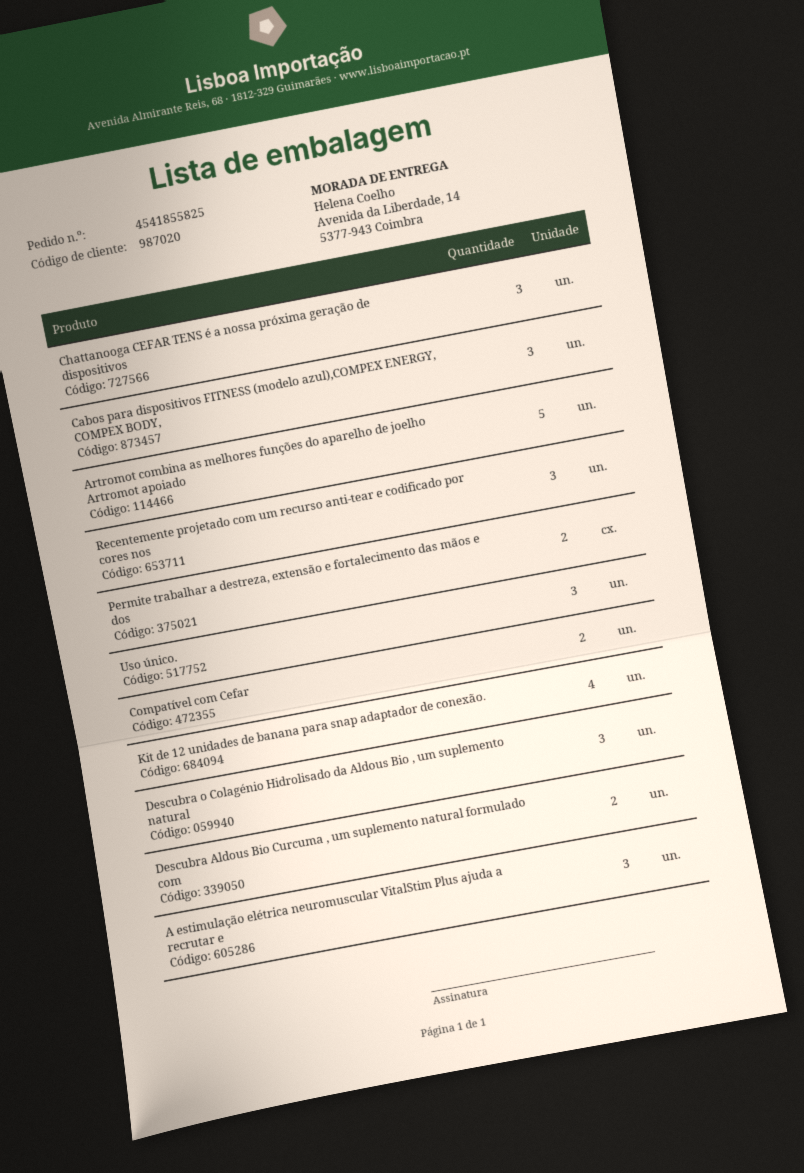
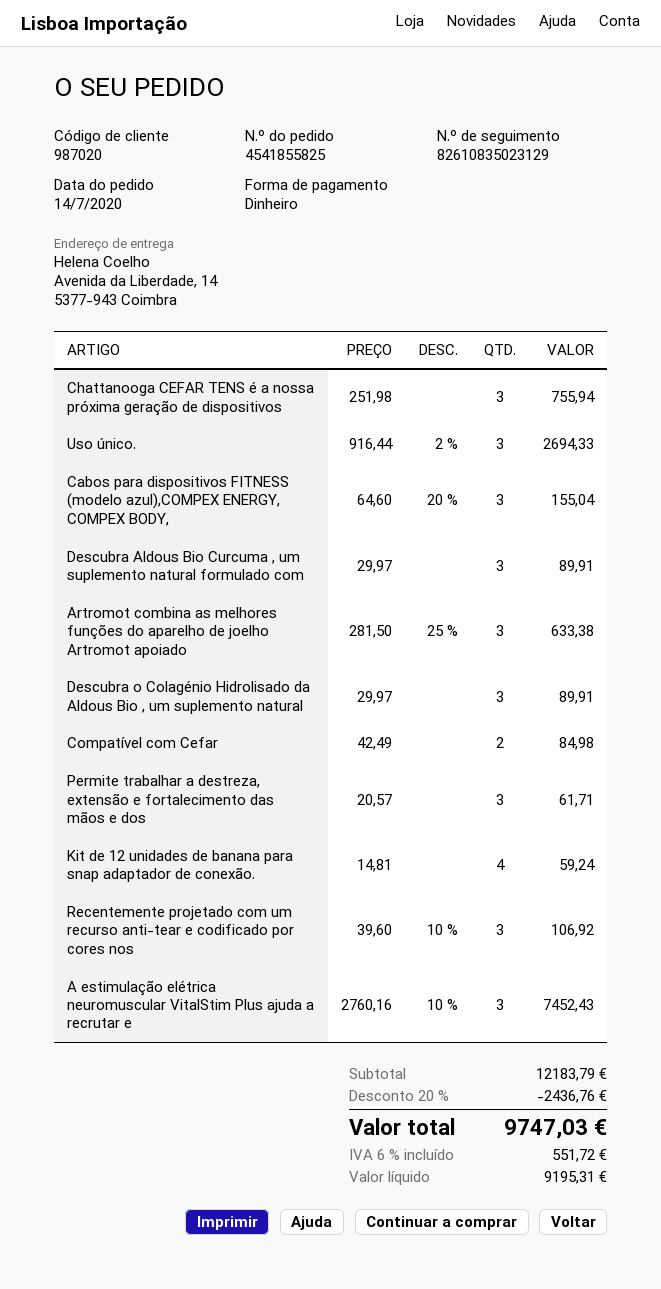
Artromot combina as melhores funções do aparelho de joelho Artromot apoiado: 5 -> 3
Permite trabalhar a destreza, extensão e fortalecimento das mãos e dos: 2 -> 3
Descubra Aldous Bio Curcuma , um suplemento natural formulado com: 2 -> 3

